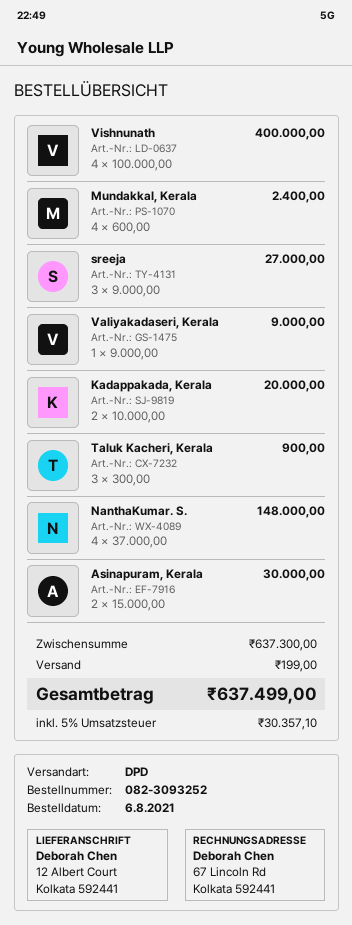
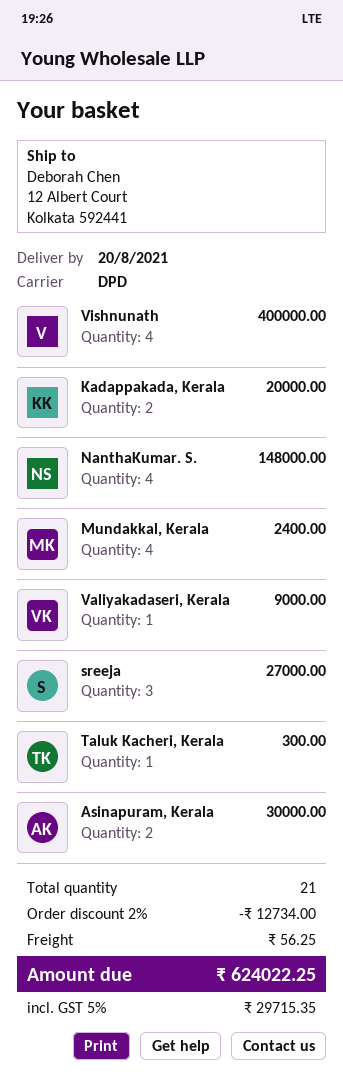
Taluk Kacheri, Kerala: 3 for 900.00 -> 1 for 300.00
discount: none -> 2% = 12734.00
shipping: 199.00 -> 56.25
tax: 5% = 30357.10 -> 5% = 29715.35
total: 637499.00 -> 624022.25

